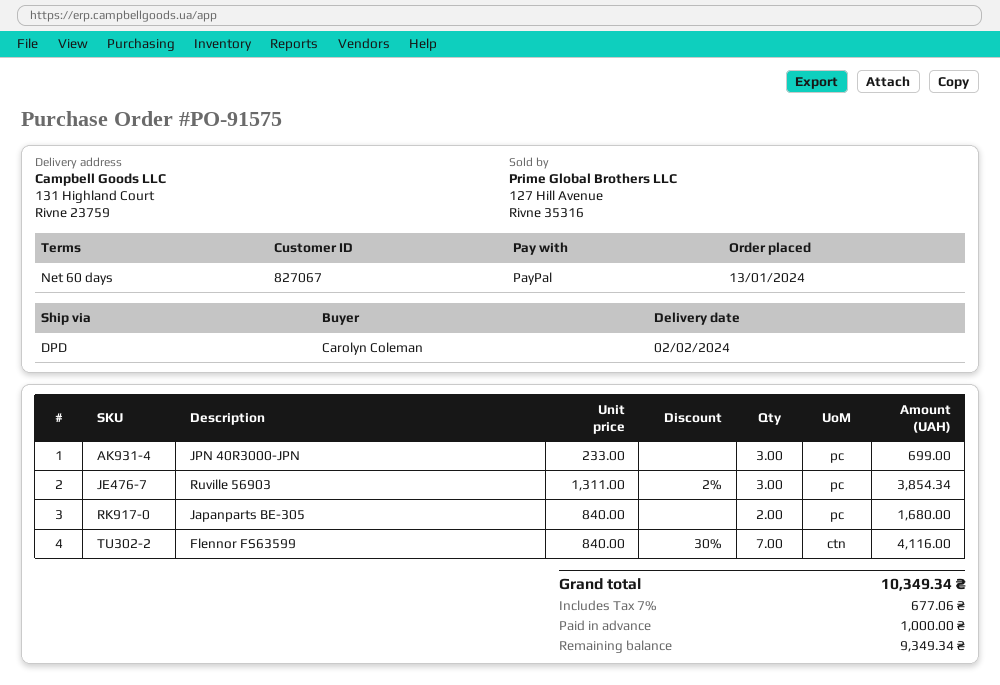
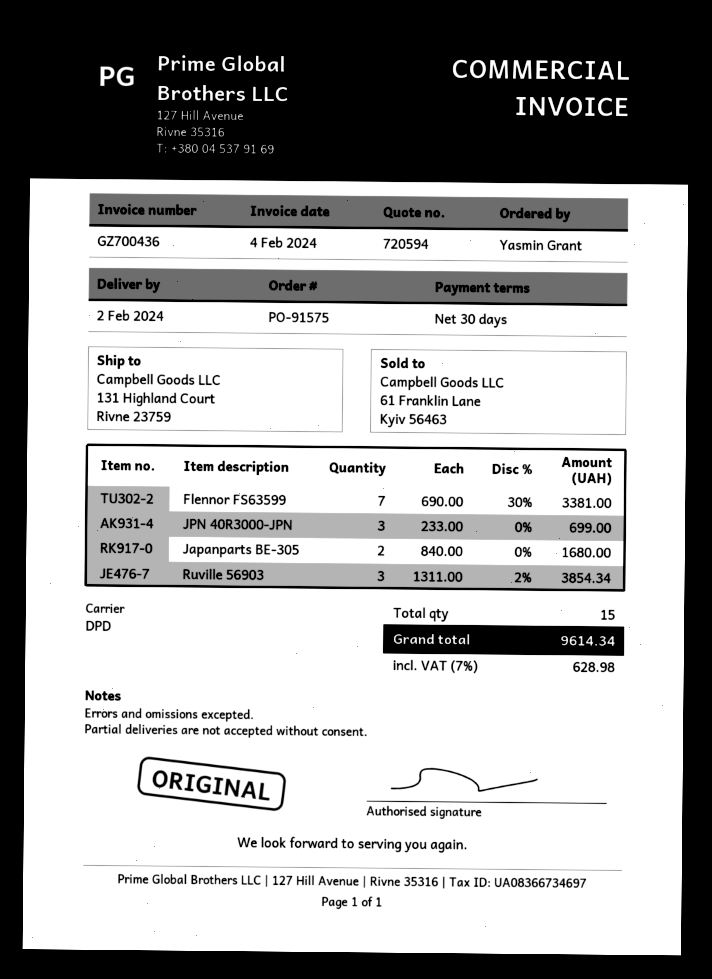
payment terms: 60 days -> 30 days
ordered by: Carolyn Coleman -> Yasmin Grant
Flennor FS63599: 7 x 840.00 - 30% = 4116.00 -> 7 x 690.00 - 30% = 3381.00
tax: 7% = 677.06 -> 7% = 628.98
total: 10349.34 -> 9614.34

